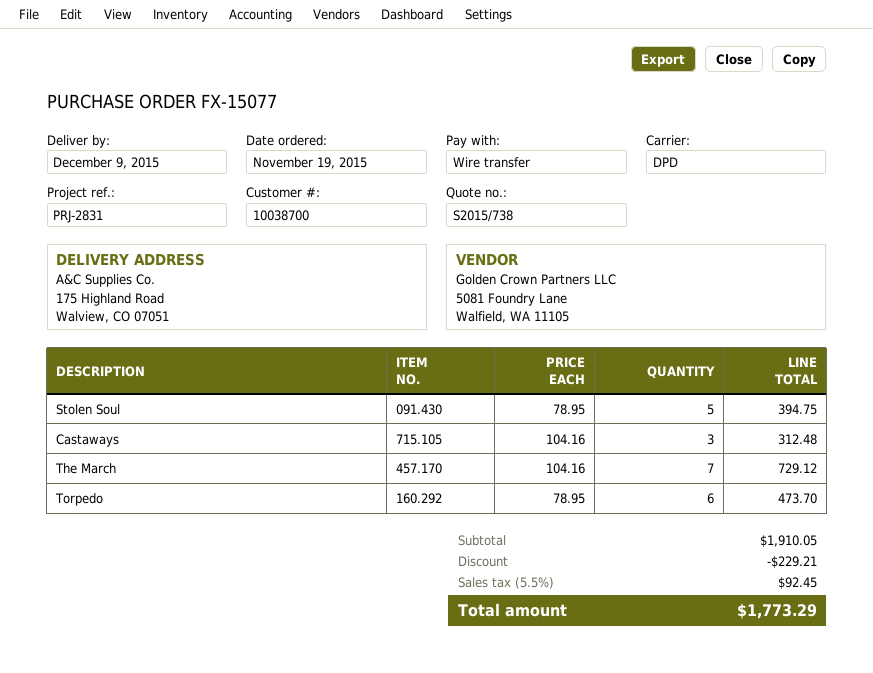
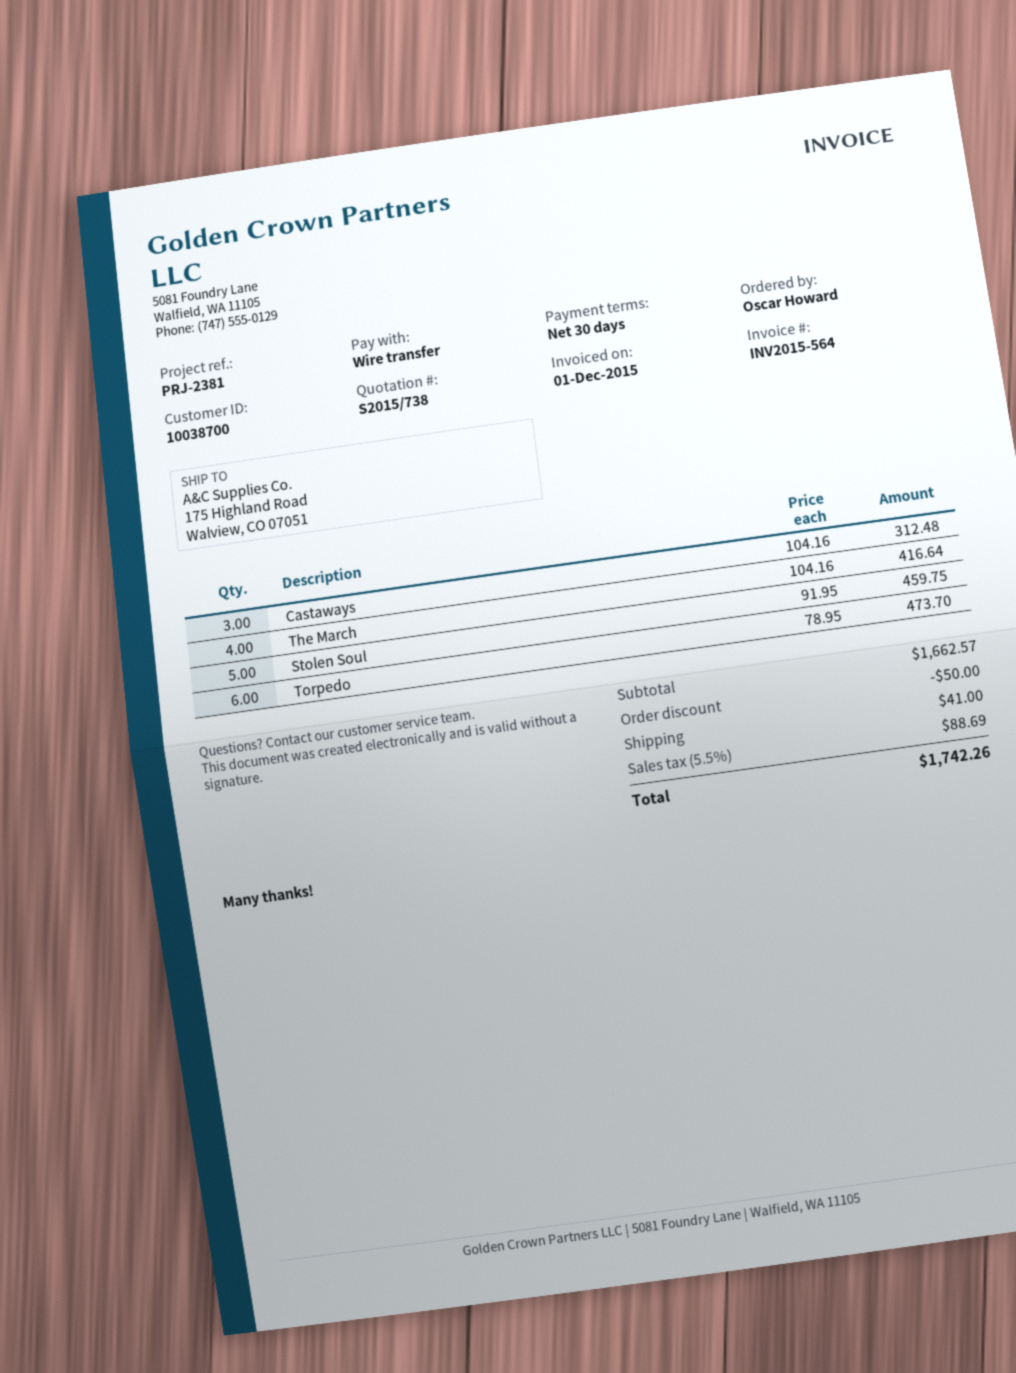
reference: PRJ-2831 -> PRJ-2381
Stolen Soul: 5 x 78.95 = 394.75 -> 5 x 91.95 = 459.75
The March: 7 x 104.16 = 729.12 -> 4 x 104.16 = 416.64
subtotal: 1910.05 -> 1662.57
discount: 229.21 -> 50.00
shipping: none -> 41.00
tax: 5.5% = 92.45 -> 5.5% = 88.69
total: 1773.29 -> 1742.26

